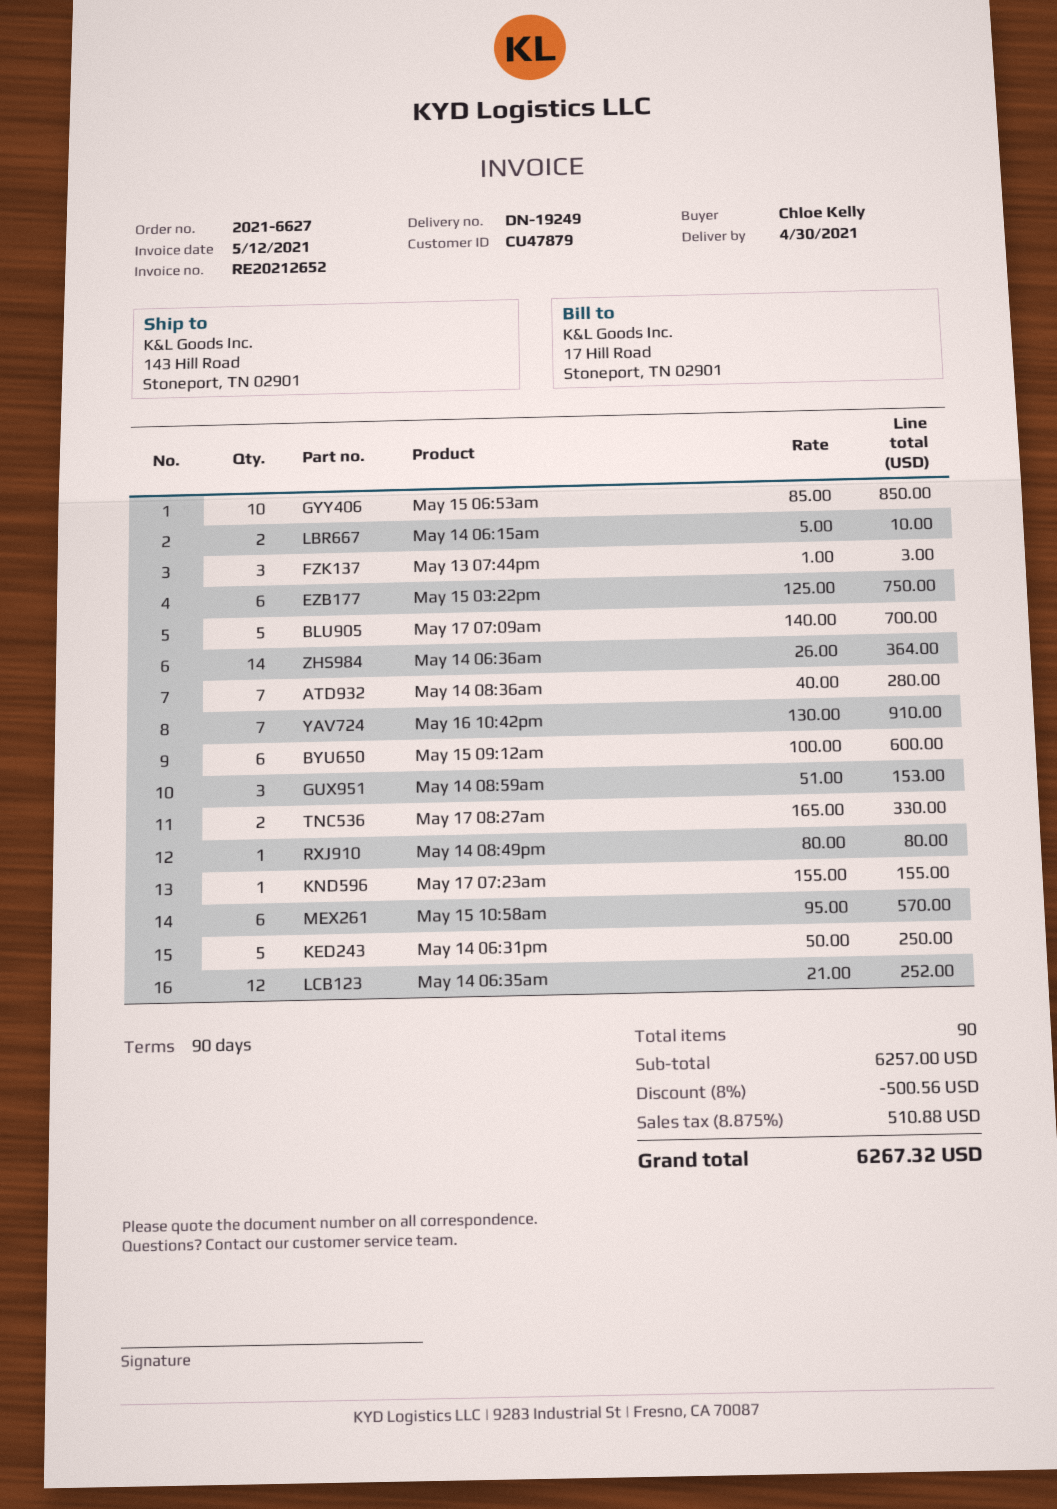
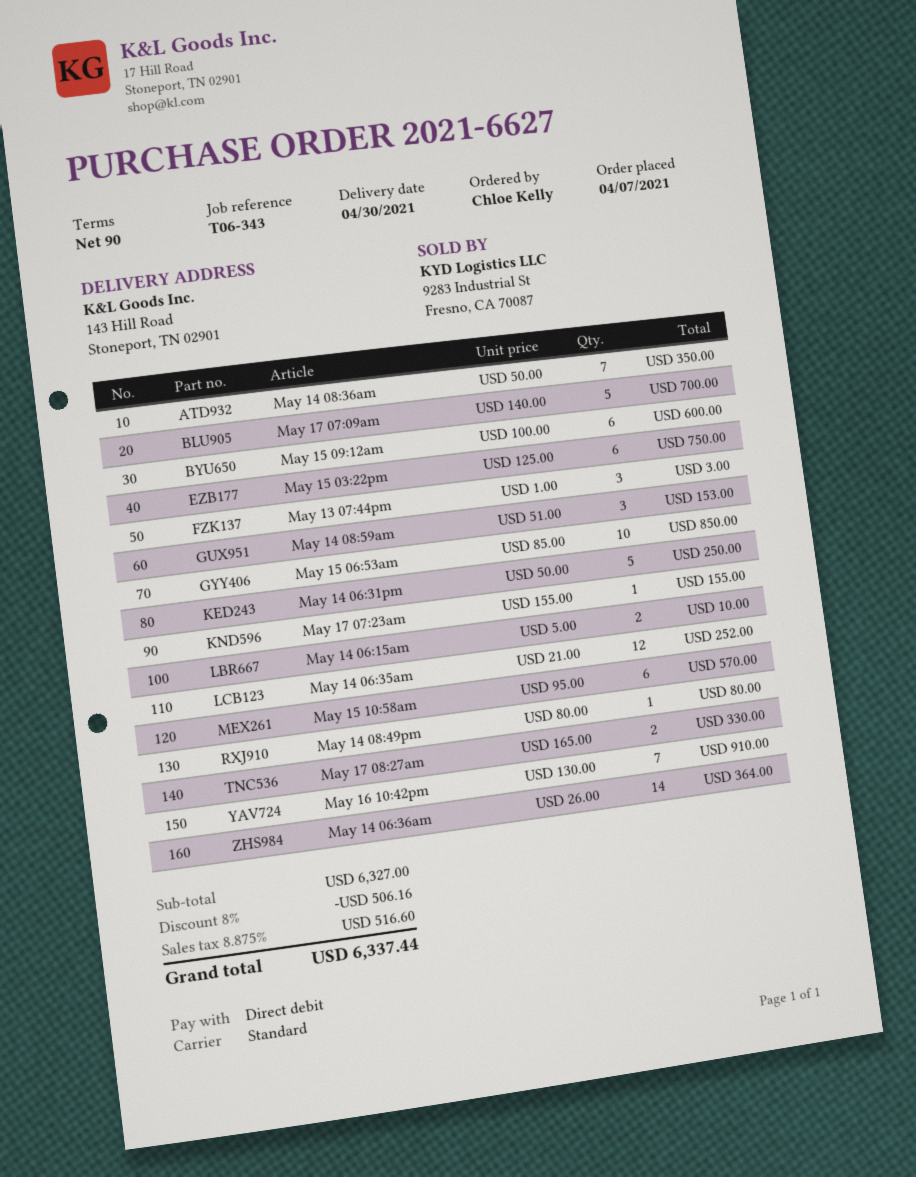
May 14 08:36am: 7 x 40.00 = 280.00 -> 7 x 50.00 = 350.00
subtotal: 6257.00 -> 6327.00
discount: 8% = 500.56 -> 8% = 506.16
tax: 8.875% = 510.88 -> 8.875% = 516.60
total: 6267.32 -> 6337.44

